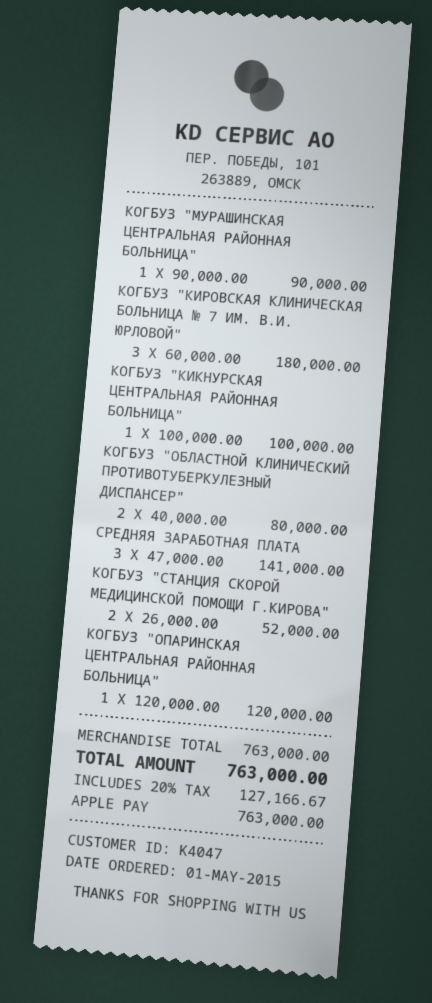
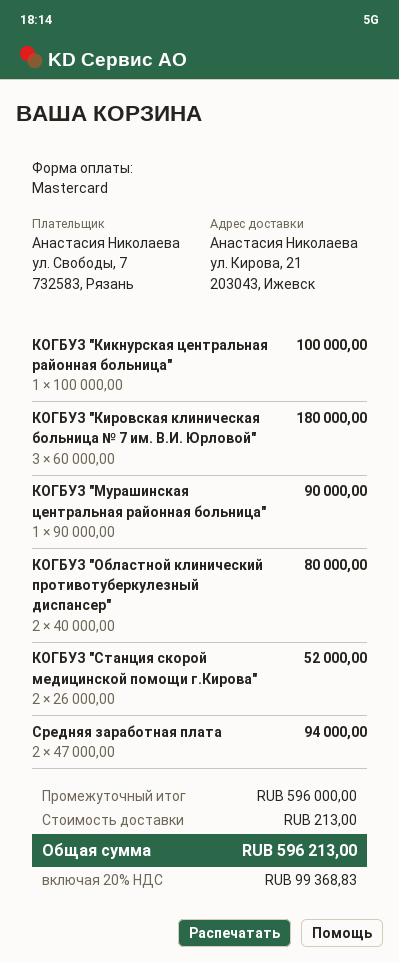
payment method: Apple Pay -> Mastercard
СРЕДНЯЯ ЗАРАБОТНАЯ ПЛАТА: 3 x 47000.00 = 141000.00 -> 2 x 47000.00 = 94000.00
КОГБУЗ "ОПАРИНСКАЯ ЦЕНТРАЛЬНАЯ РАЙОННАЯ БОЛЬНИЦА": 1 x 120000.00 = 120000.00 -> none
subtotal: 763000.00 -> 596000.00
shipping: none -> 213.00
tax: 20% = 127166.67 -> 20% = 99368.83
total: 763000.00 -> 596213.00

